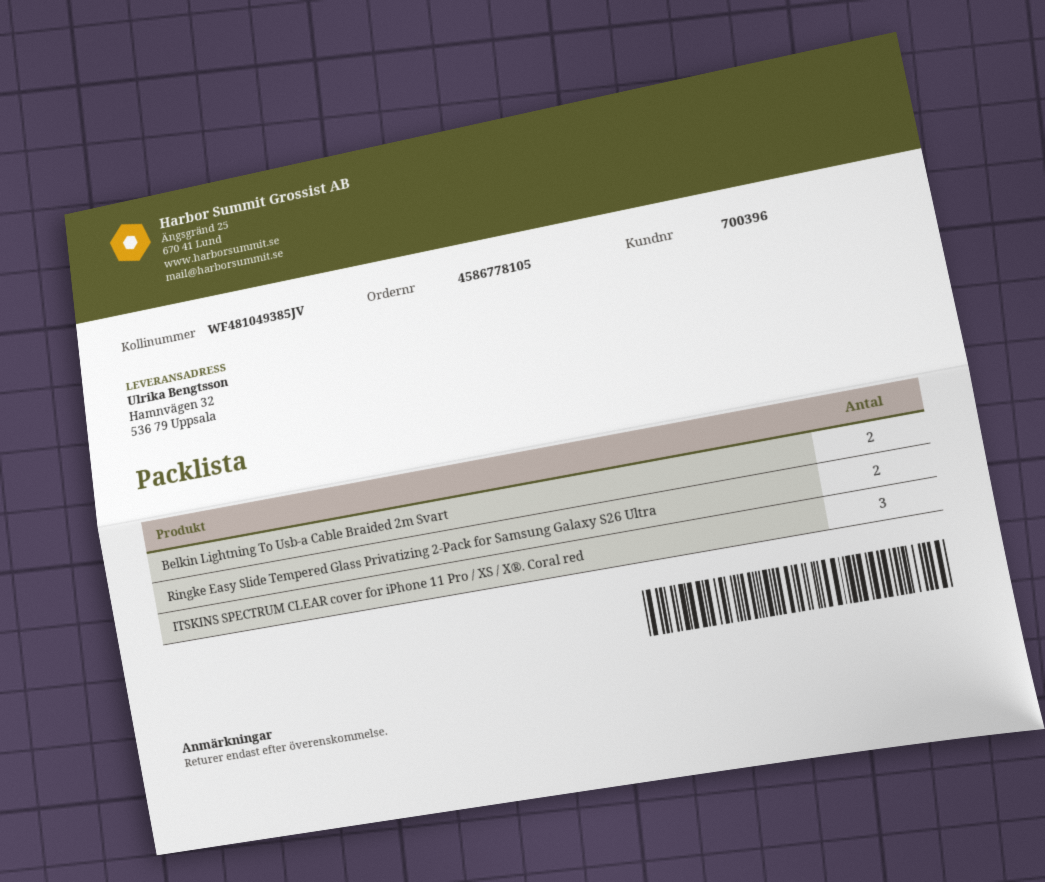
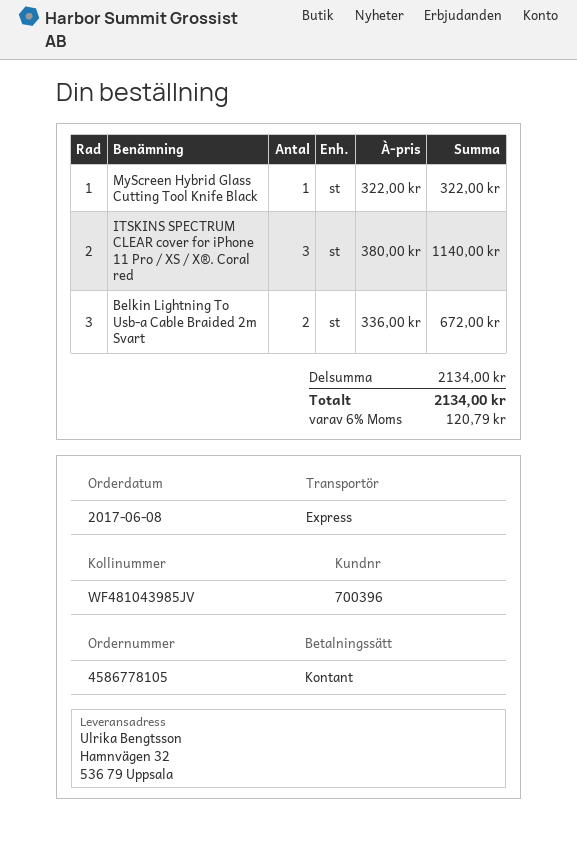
tracking number: WF481049385JV -> WF481043985JV
Ringke Easy Slide Tempered Glass Privatizing 2-Pack for Samsung Galaxy S26 Ultra: 2 -> none
MyScreen Hybrid Glass Cutting Tool Knife Black: none -> 1

